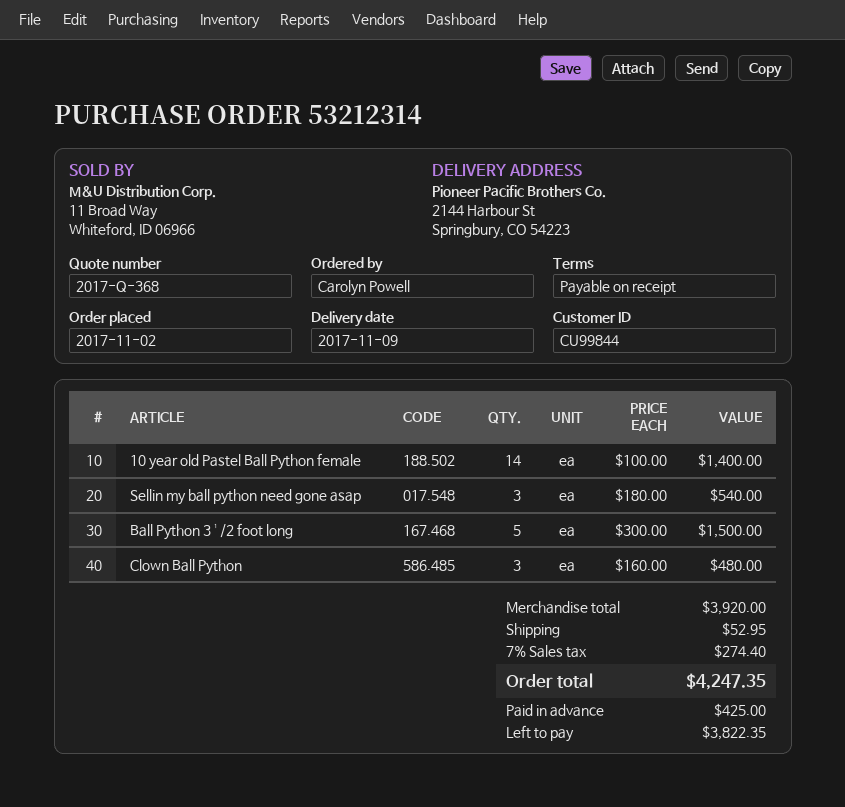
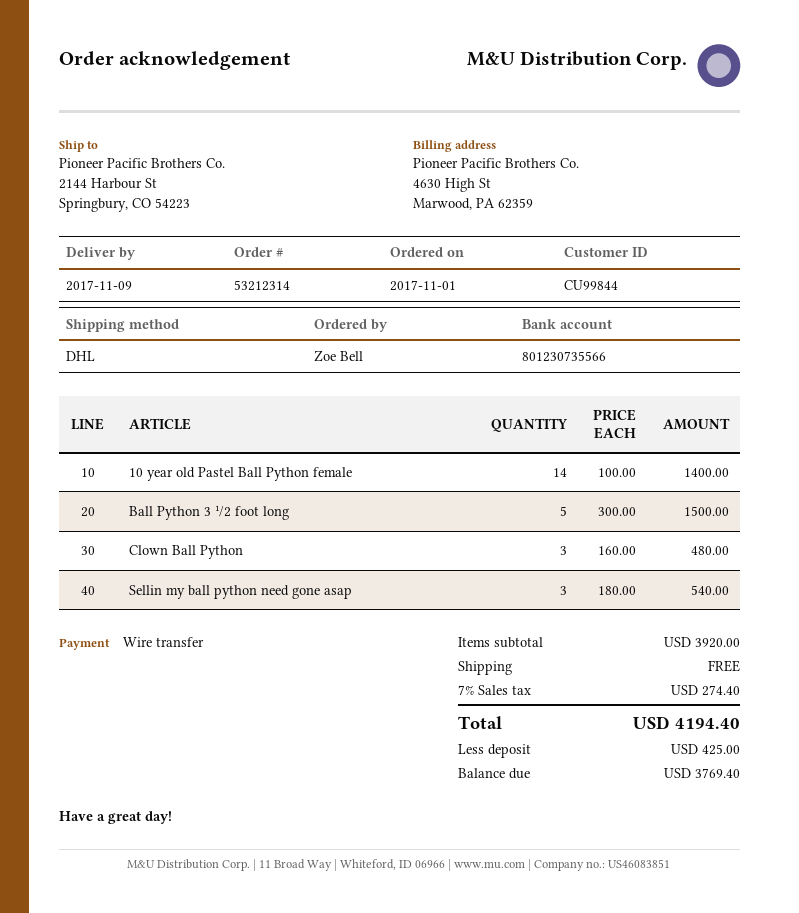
order date: 2017-11-02 -> 2017-11-01
ordered by: Carolyn Powell -> Zoe Bell
shipping: 52.95 -> 0.00
total: 4247.35 -> 4194.40
balance: 3822.35 -> 3769.40

